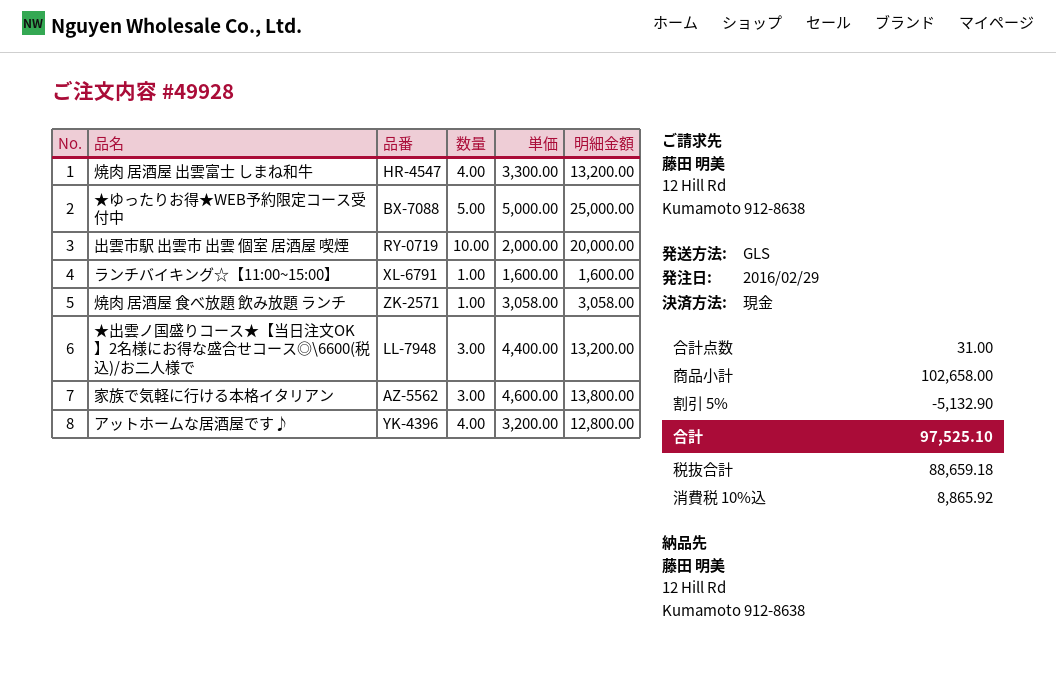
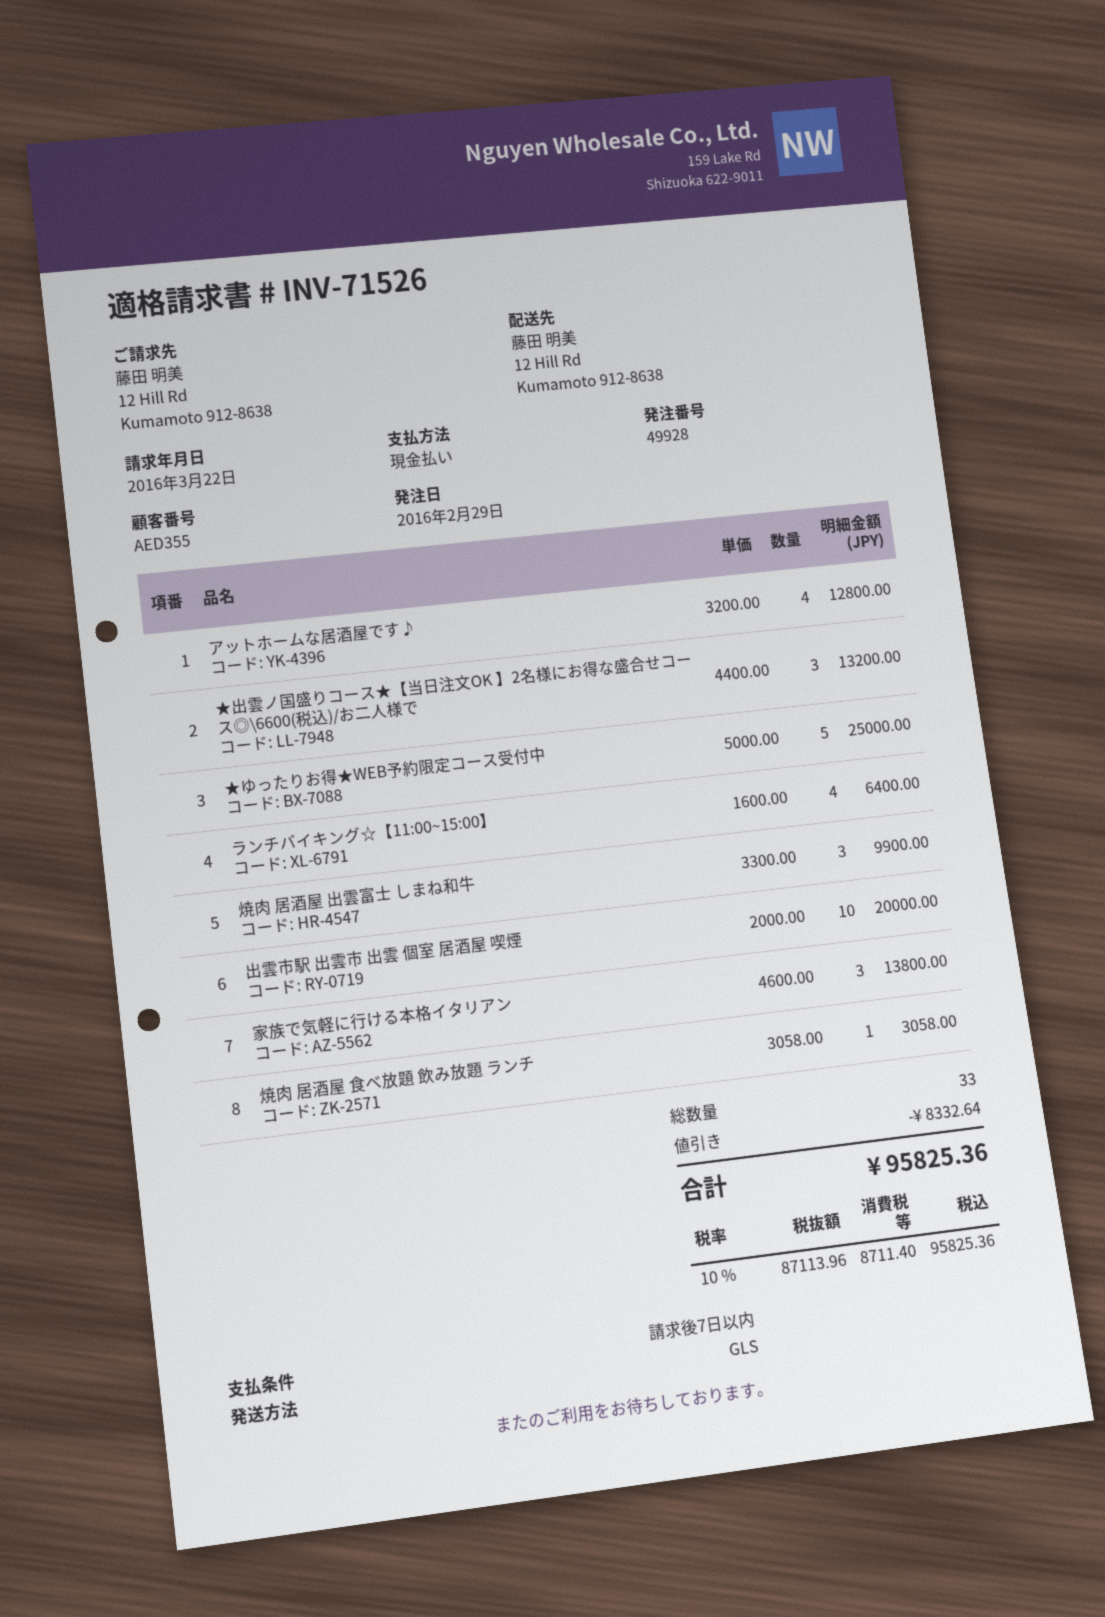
焼肉 居酒屋 出雲富士 しまね和牛: 4 x 3300.00 = 13200.00 -> 3 x 3300.00 = 9900.00
ランチバイキング☆【11:00~15:00】: 1 x 1600.00 = 1600.00 -> 4 x 1600.00 = 6400.00
total quantity: 31 -> 33
discount: 5132.90 -> 8332.64
net: 88659.18 -> 87113.96
tax: 10% = 8865.92 -> 10% = 8711.40
total: 97525.10 -> 95825.36

